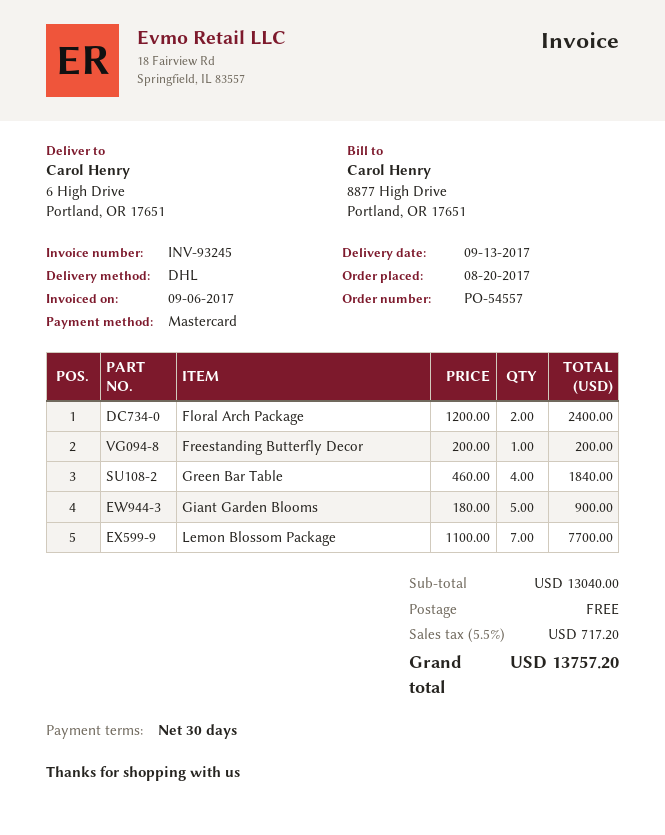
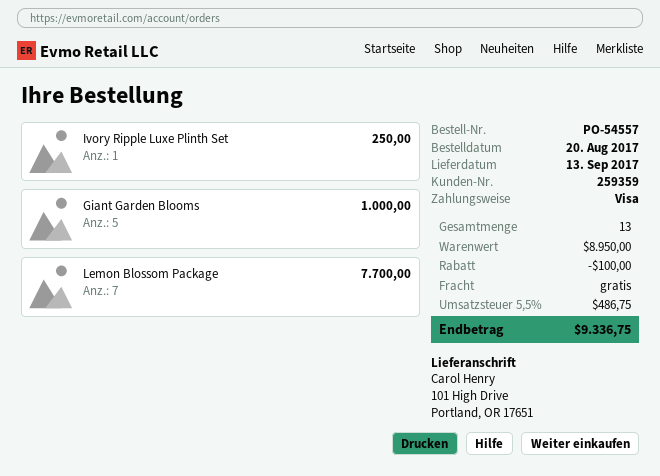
payment method: Mastercard -> Visa
ship to: 6 High Drive, Portland, OR 17651 -> 101 High Drive, Portland, OR 17651
Floral Arch Package: 2 for 2400.00 -> none
Freestanding Butterfly Decor: 1 for 200.00 -> none
Green Bar Table: 4 for 1840.00 -> none
Giant Garden Blooms: 5 for 900.00 -> 5 for 1000.00
Ivory Ripple Luxe Plinth Set: none -> 1 for 250.00
subtotal: 13040.00 -> 8950.00
discount: none -> 100.00
tax: 5.5% = 717.20 -> 5.5% = 486.75
total: 13757.20 -> 9336.75

